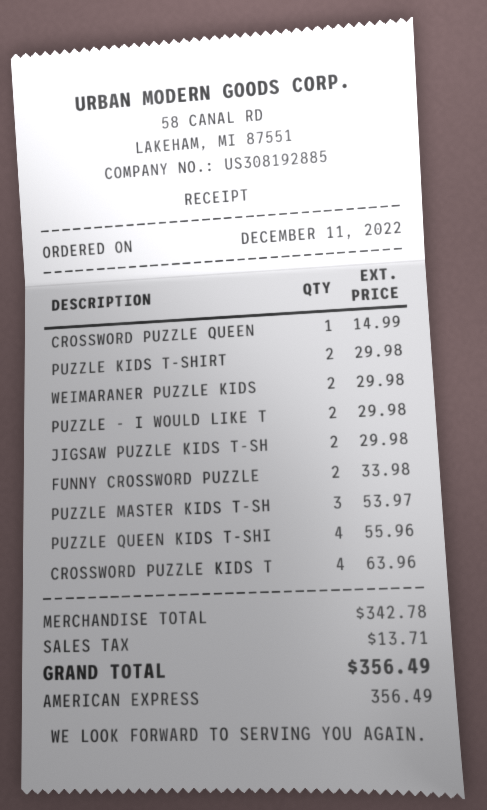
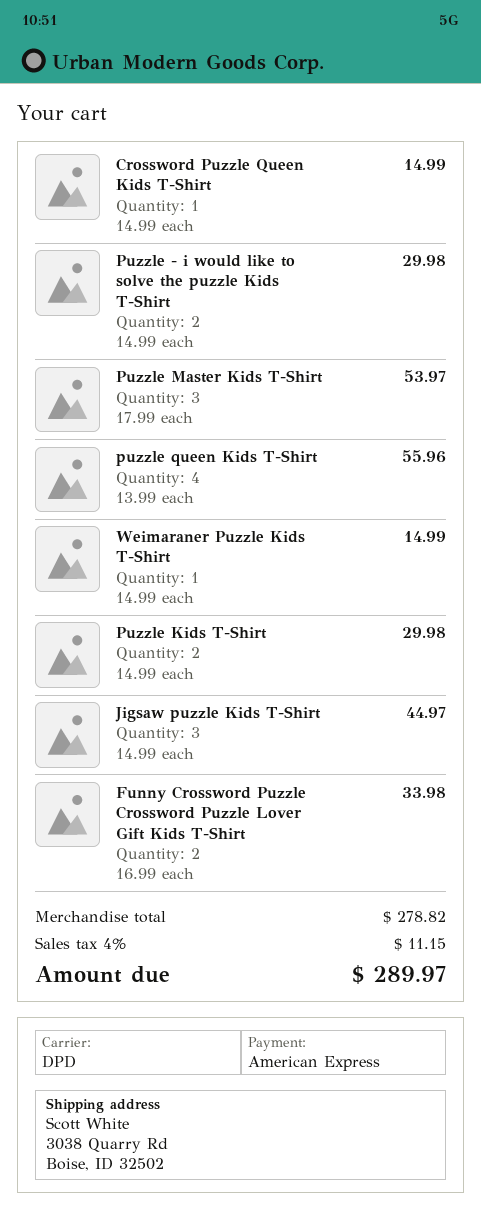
WEIMARANER PUZZLE KIDS: 2 for 29.98 -> 1 for 14.99
JIGSAW PUZZLE KIDS T-SH: 2 for 29.98 -> 3 for 44.97
CROSSWORD PUZZLE KIDS T: 4 for 63.96 -> none
subtotal: 342.78 -> 278.82
tax: 13.71 -> 11.15
total: 356.49 -> 289.97

